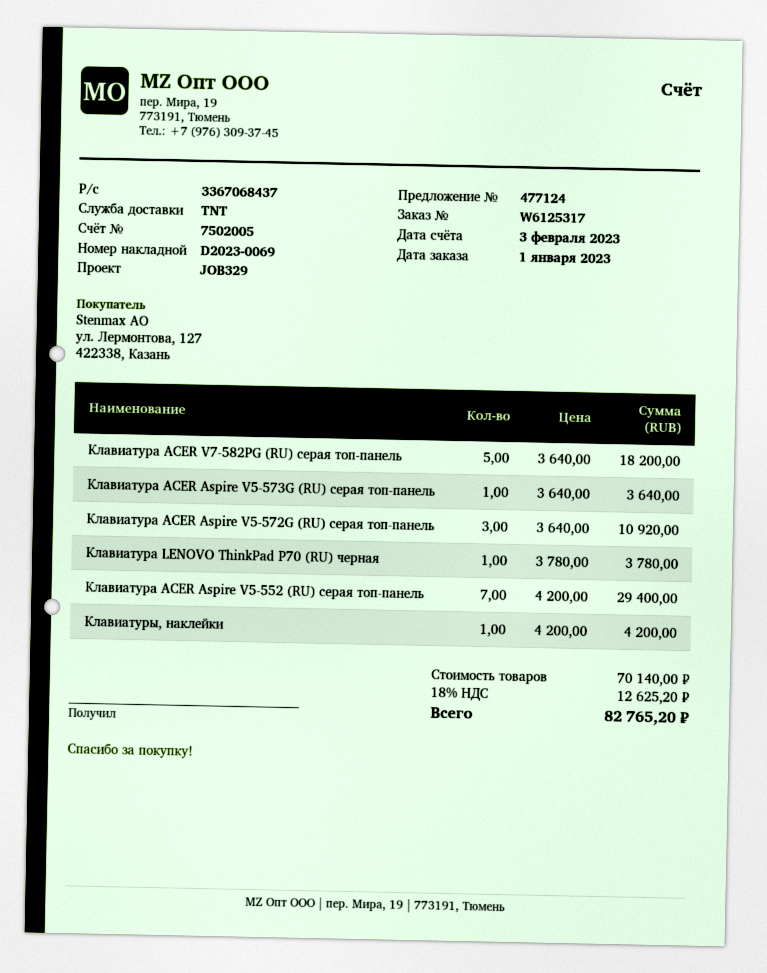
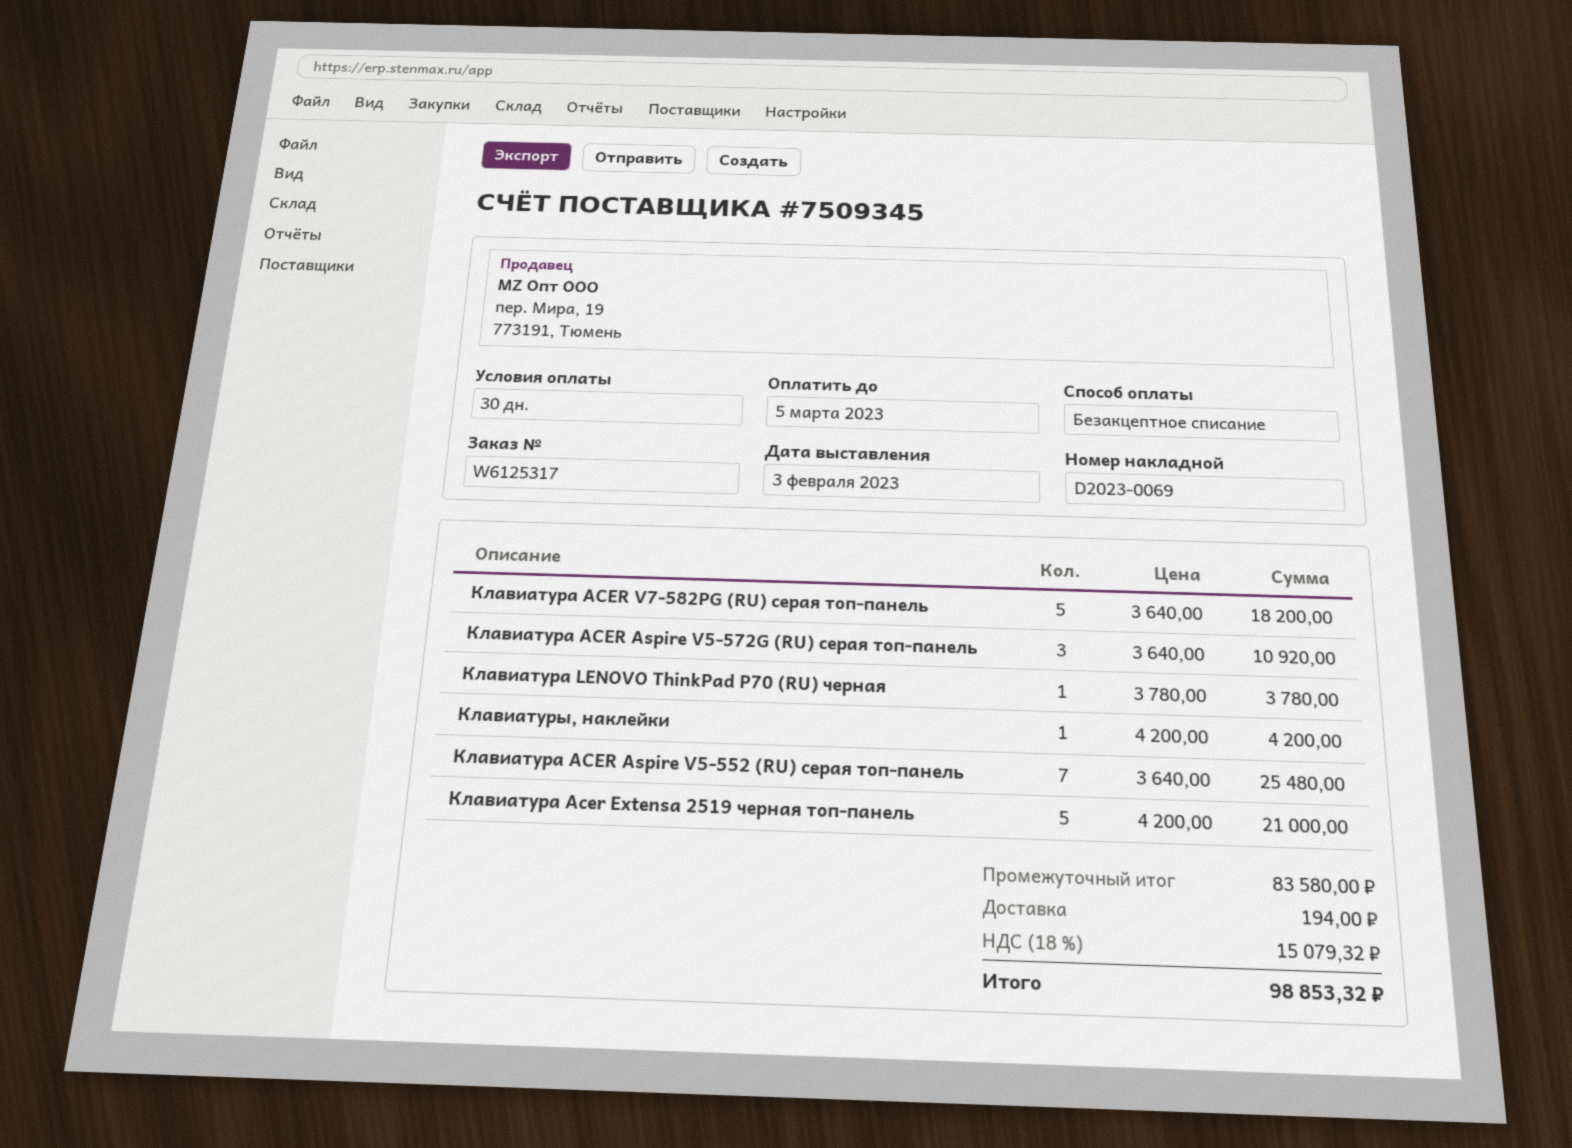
invoice number: 7502005 -> 7509345
Клавиатура ACER Aspire V5-573G (RU) серая топ-панель: 1 x 3640.00 = 3640.00 -> none
Клавиатура ACER Aspire V5-552 (RU) серая топ-панель: 7 x 4200.00 = 29400.00 -> 7 x 3640.00 = 25480.00
Клавиатура Acer Extensa 2519 черная топ-панель: none -> 5 x 4200.00 = 21000.00
subtotal: 70140.00 -> 83580.00
shipping: none -> 194.00
tax: 18% = 12625.20 -> 18% = 15079.32
total: 82765.20 -> 98853.32

